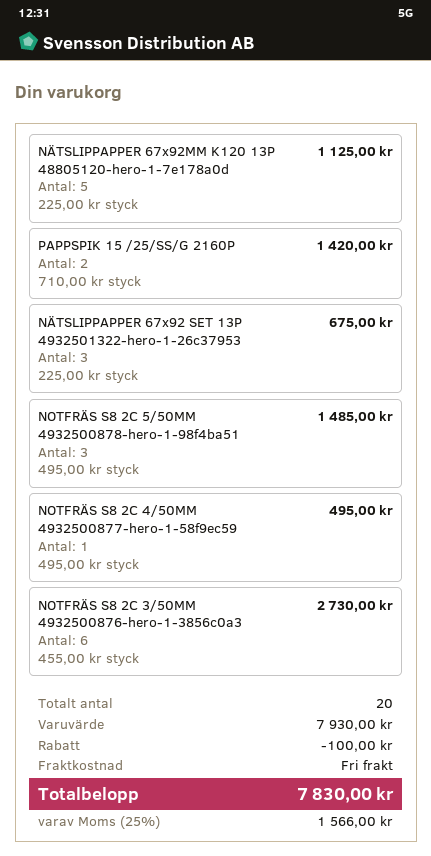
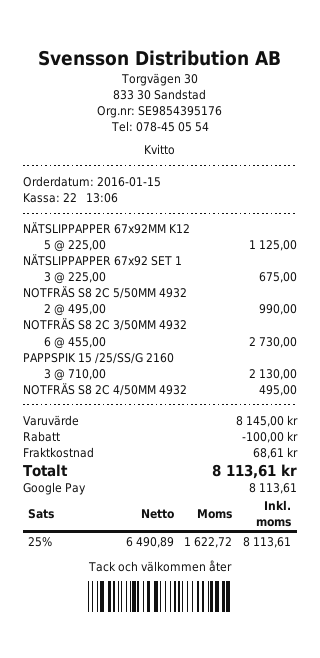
PAPPSPIK 15 /25/SS/G 2160P: 2 x 710.00 = 1420.00 -> 3 x 710.00 = 2130.00
NOTFRÄS S8 2C 5/50MM 4932500878-hero-1-98f4ba51: 3 x 495.00 = 1485.00 -> 2 x 495.00 = 990.00
subtotal: 7930.00 -> 8145.00
shipping: 0.00 -> 68.61
tax: 25% = 1566.00 -> 25% = 1622.72
total: 7830.00 -> 8113.61

